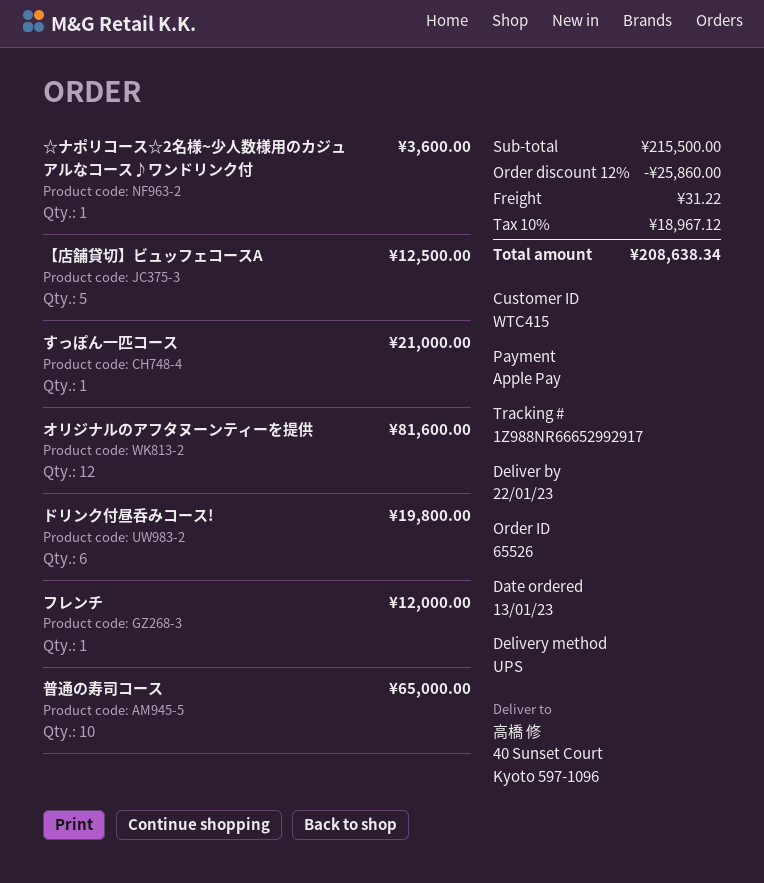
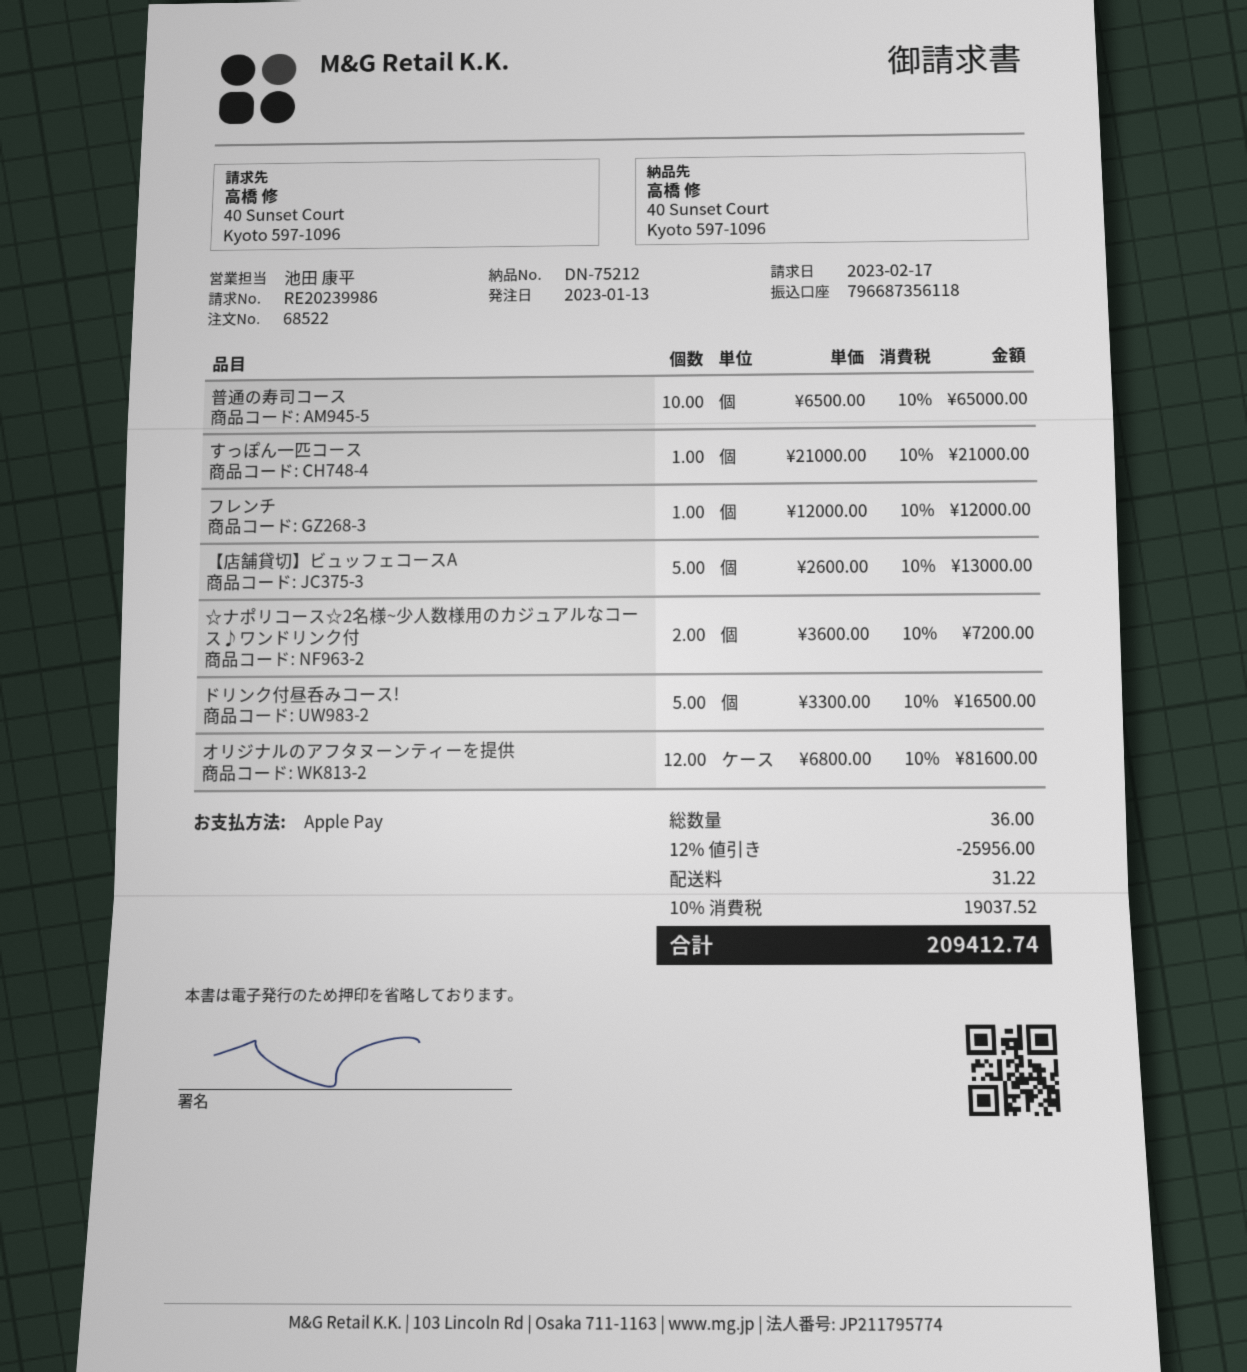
order number: 65526 -> 68522
☆ナポリコース☆2名様~少人数様用のカジュアルなコース♪ワンドリンク付: 1 for 3600.00 -> 2 for 7200.00
【店舗貸切】ビュッフェコースA: 5 for 12500.00 -> 5 for 13000.00
ドリンク付昼呑みコース!: 6 for 19800.00 -> 5 for 16500.00
discount: 12% = 25860.00 -> 12% = 25956.00
tax: 10% = 18967.12 -> 10% = 19037.52
total: 208638.34 -> 209412.74

